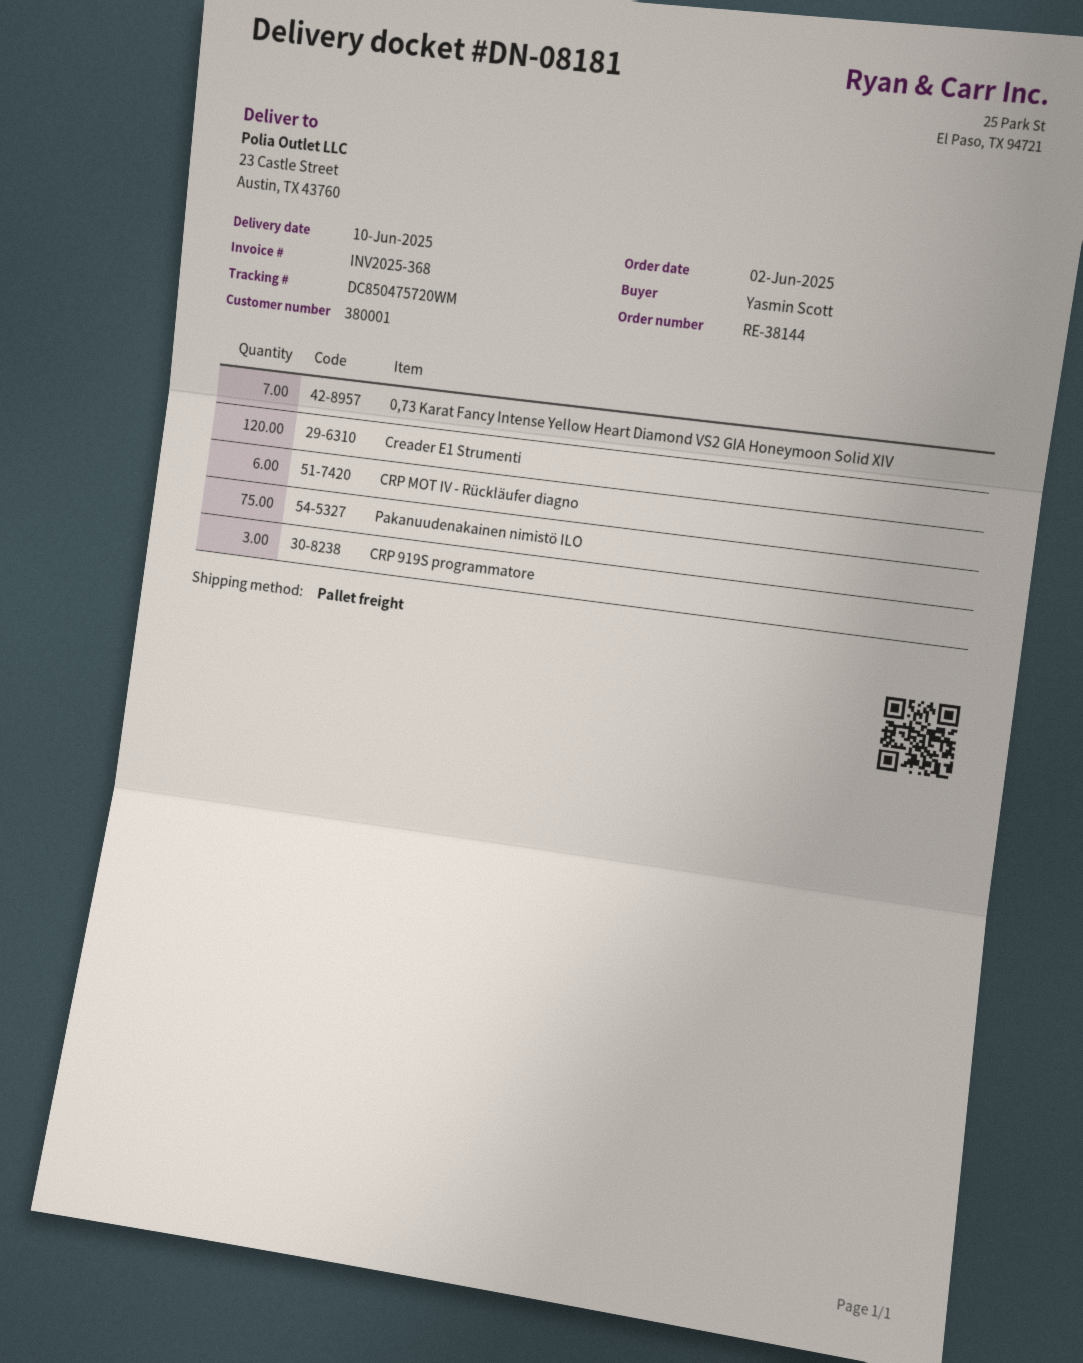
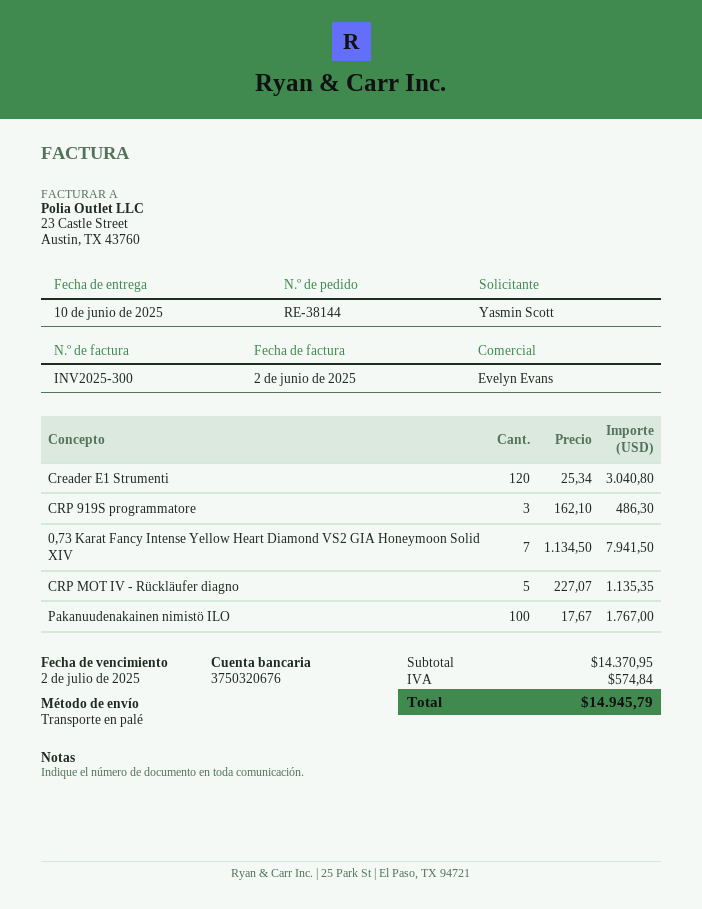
invoice number: INV2025-368 -> INV2025-300
CRP MOT IV - Rückläufer diagno: 6 -> 5
Pakanuudenakainen nimistö ILO: 75 -> 100

